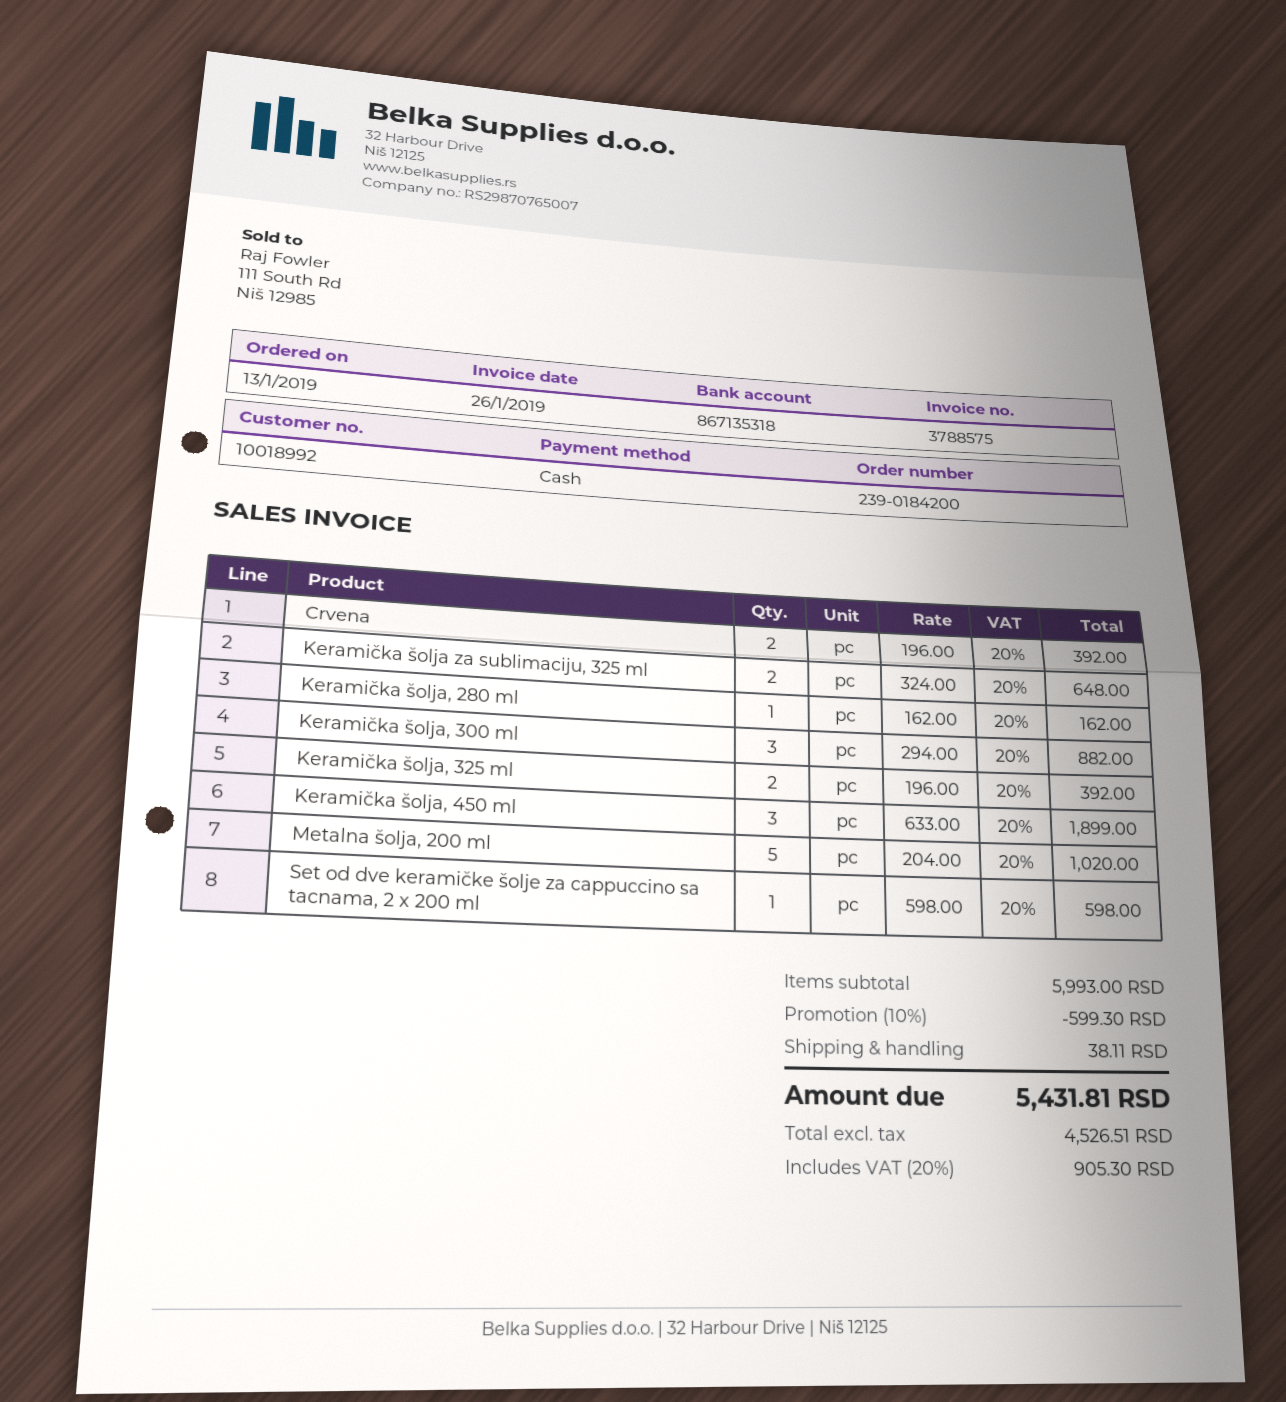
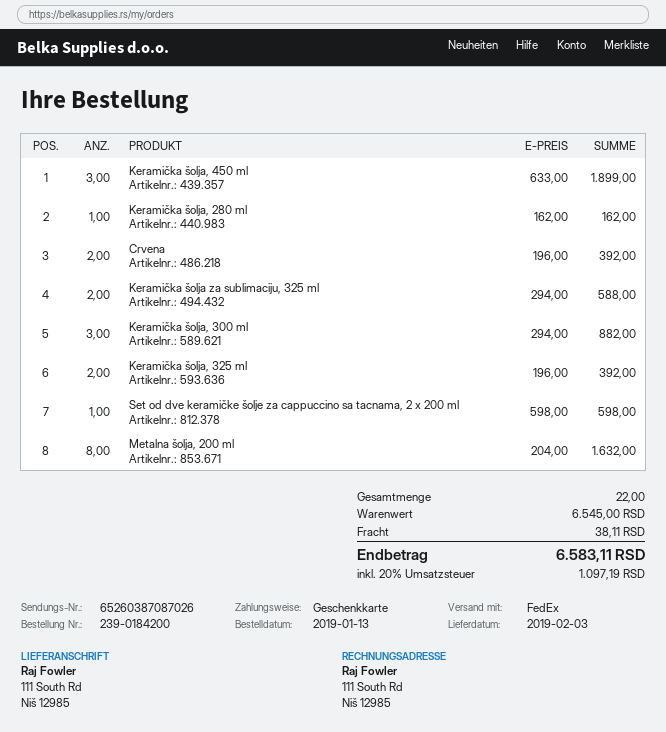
payment method: cash -> gift card
Keramička šolja za sublimaciju, 325 ml: 2 x 324.00 = 648.00 -> 2 x 294.00 = 588.00
Metalna šolja, 200 ml: 5 x 204.00 = 1020.00 -> 8 x 204.00 = 1632.00
subtotal: 5993.00 -> 6545.00
discount: 10% = 599.30 -> none
tax: 20% = 905.30 -> 20% = 1097.19
total: 5431.81 -> 6583.11

